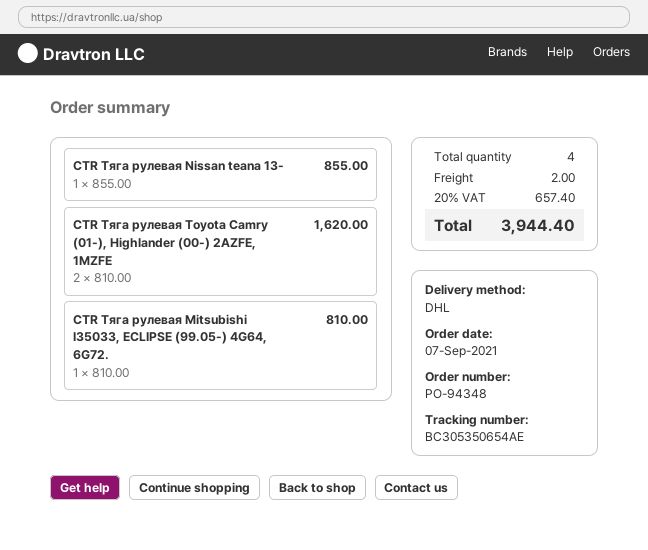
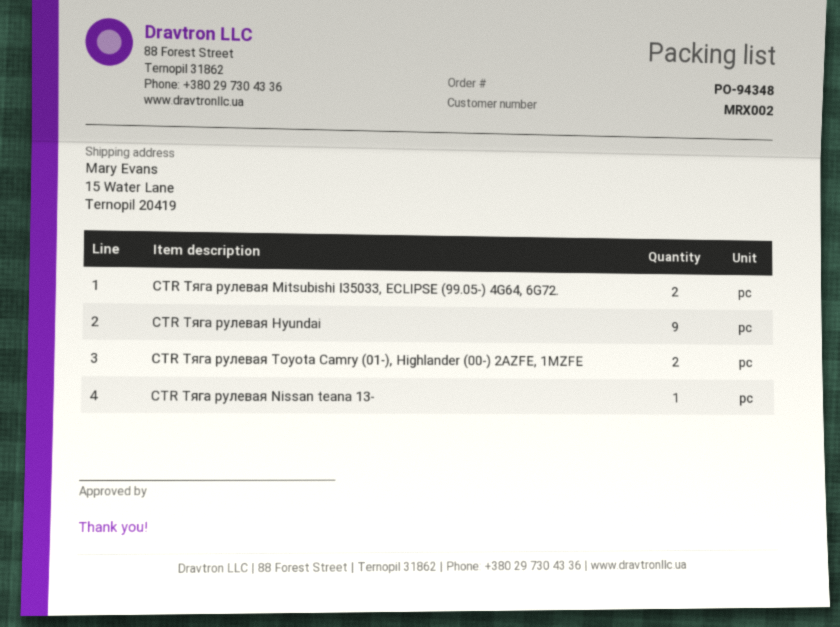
CTR Тяга рулевая Mitsubishi I35033, ECLIPSE (99.05-) 4G64, 6G72.: 1 -> 2
CTR Тяга рулевая Hyundai: none -> 9

